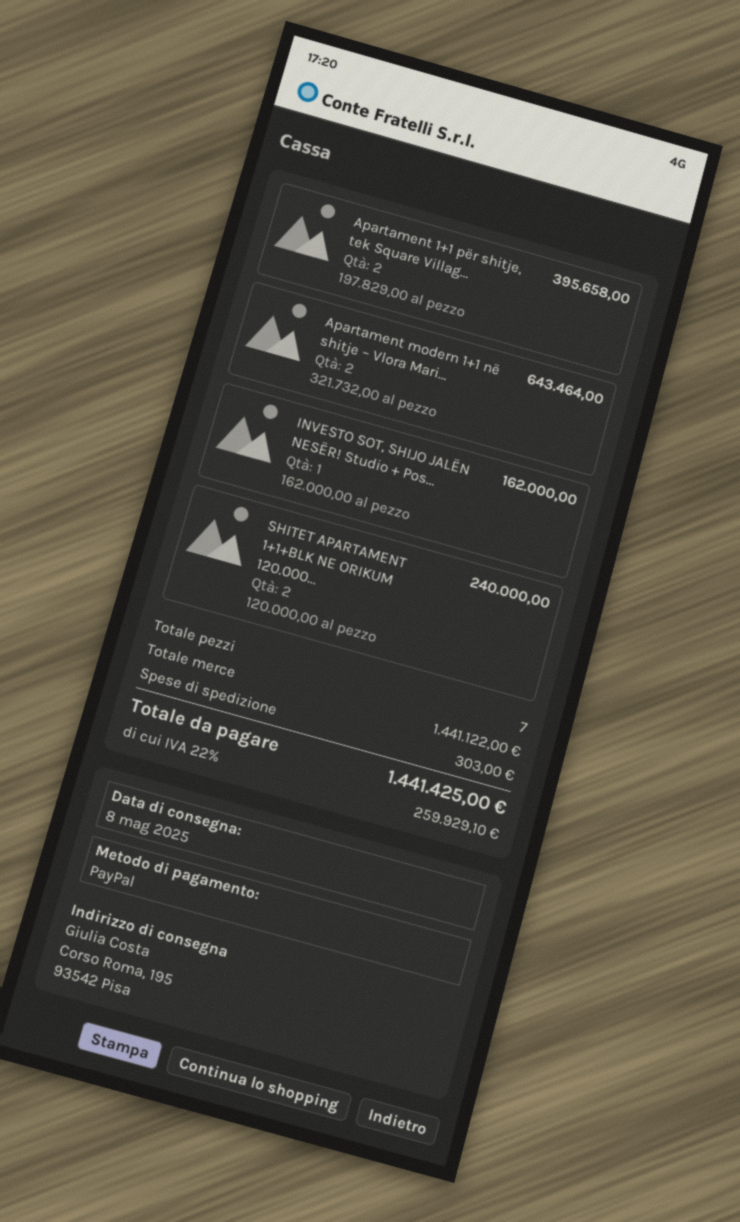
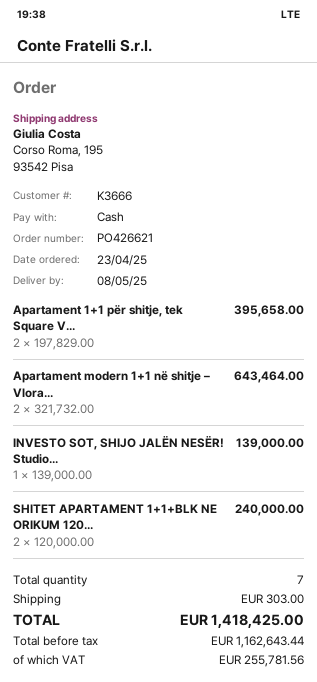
payment method: PayPal -> cash
INVESTO SOT, SHIJO JALËN NESËR! Studio + Pos...: 1 x 162000.00 = 162000.00 -> 1 x 139000.00 = 139000.00
tax: 259929.10 -> 255781.56
total: 1441425.00 -> 1418425.00

